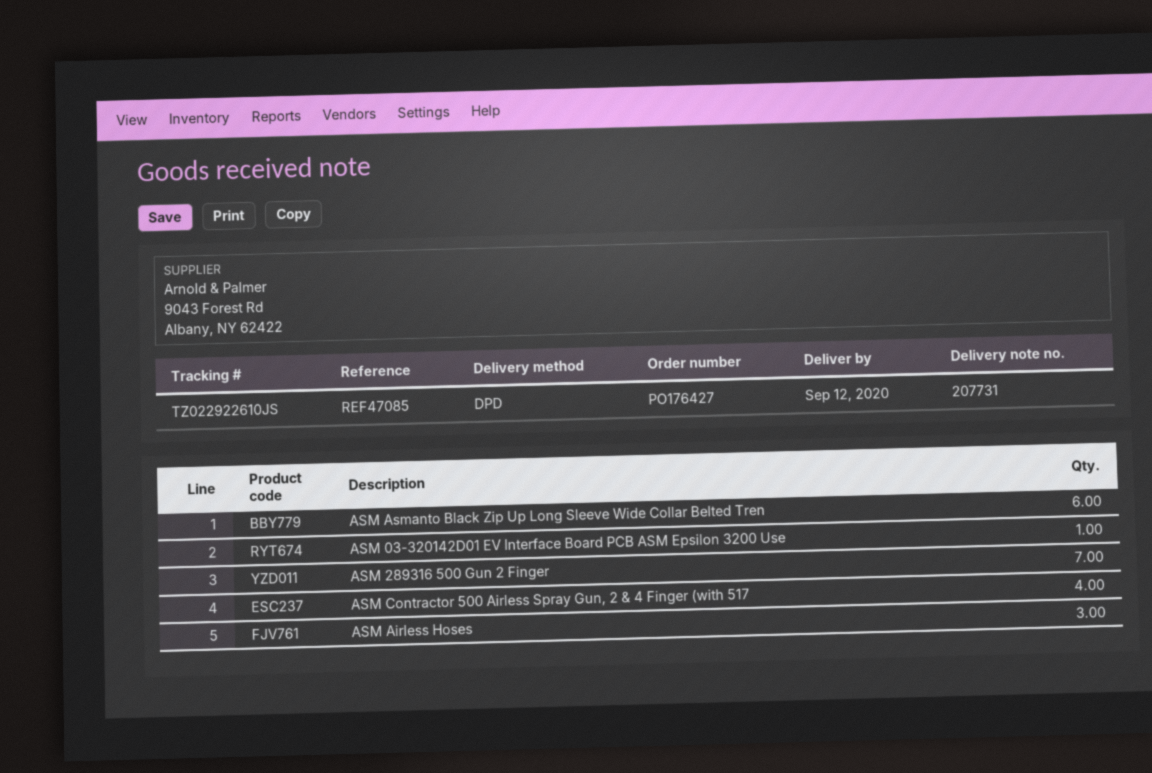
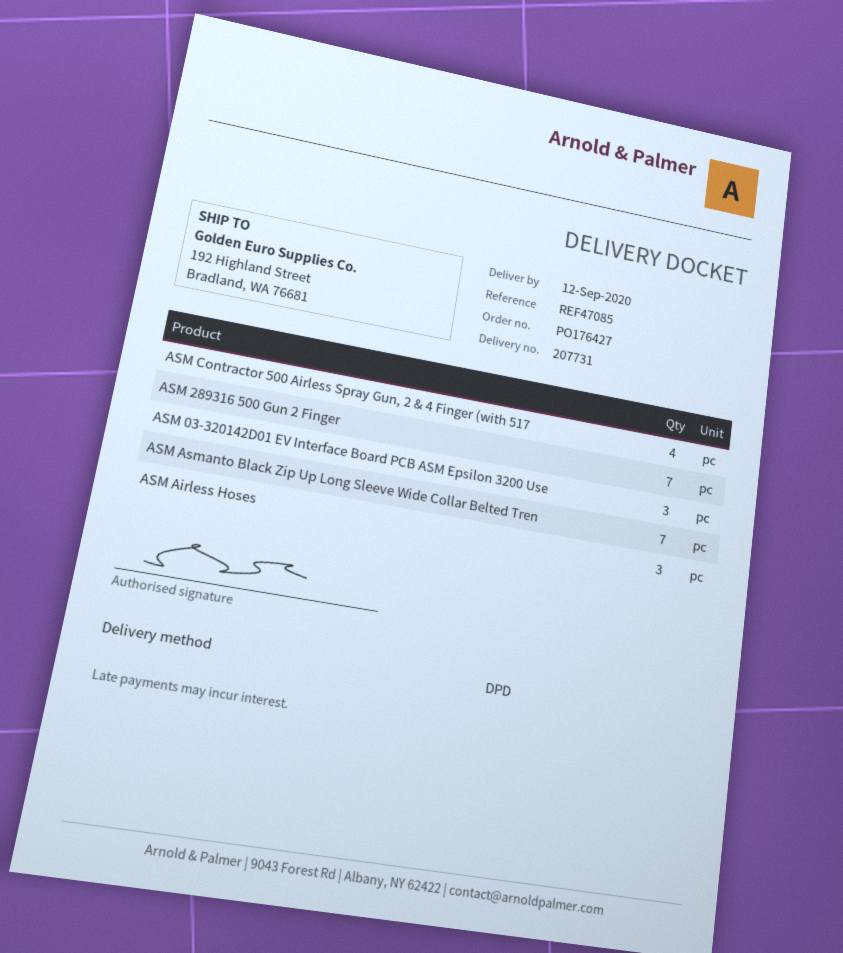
ASM Asmanto Black Zip Up Long Sleeve Wide Collar Belted Tren: 6 -> 7
ASM 03-320142D01 EV Interface Board PCB ASM Epsilon 3200 Use: 1 -> 3

